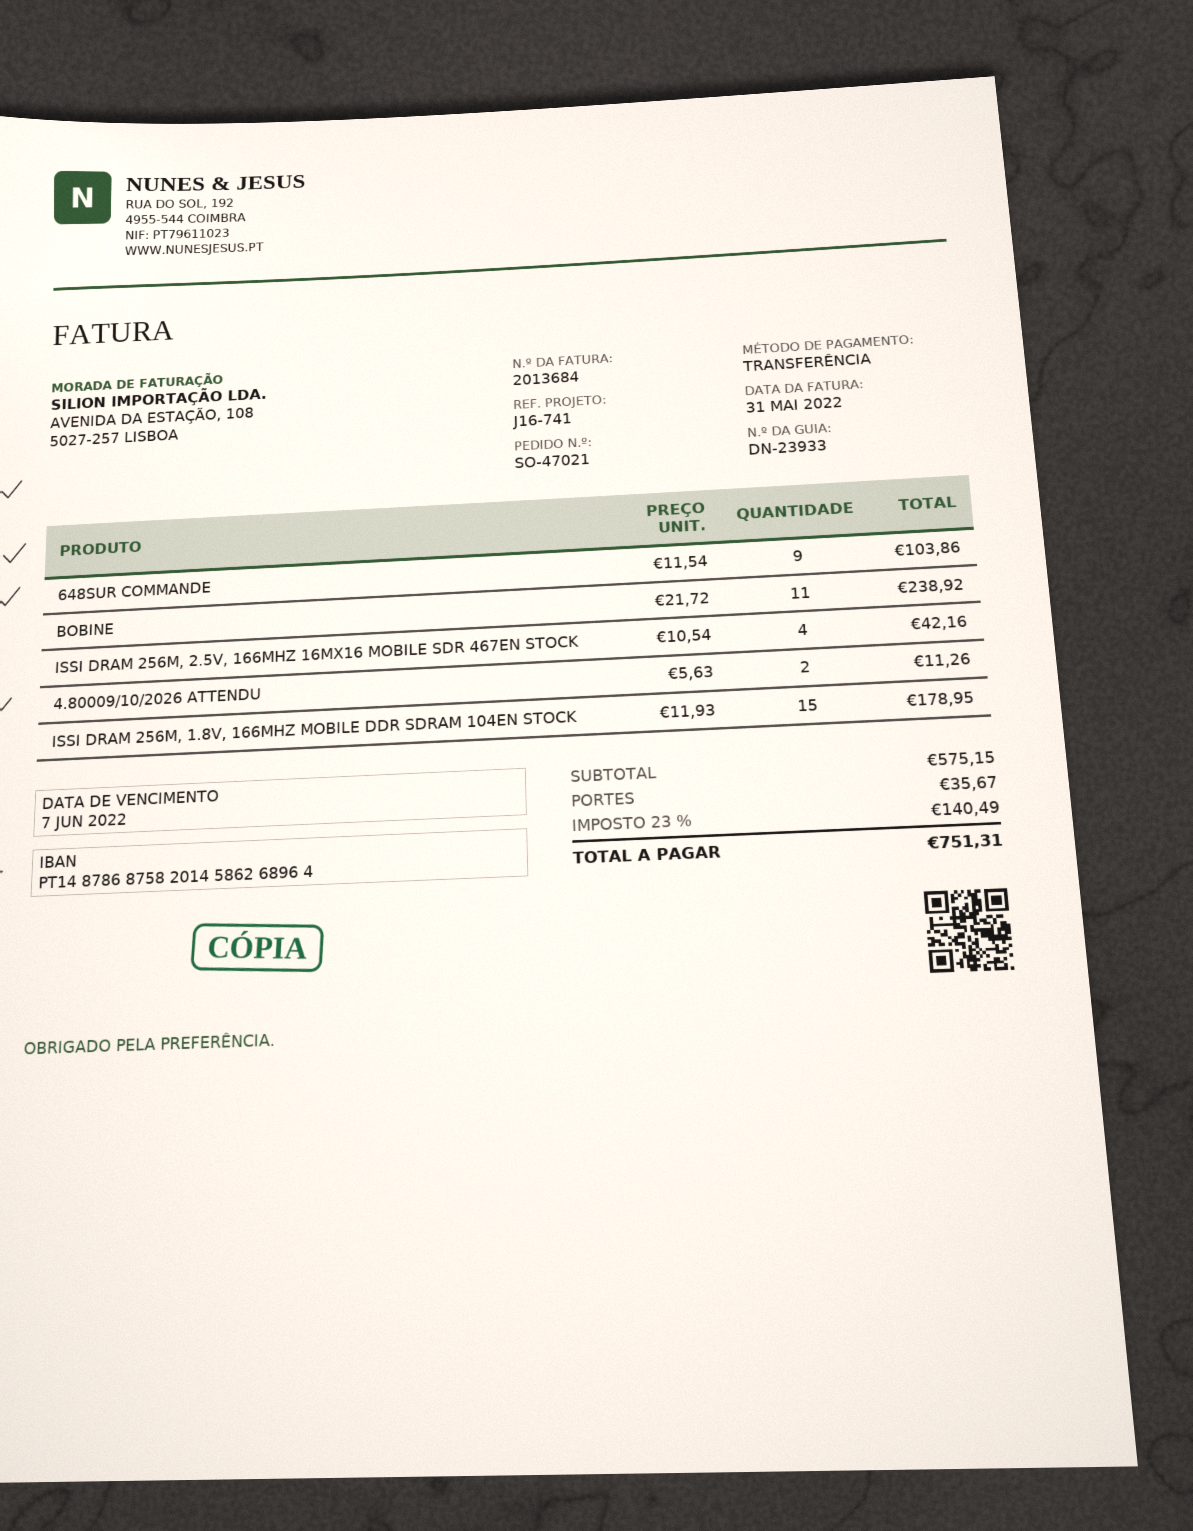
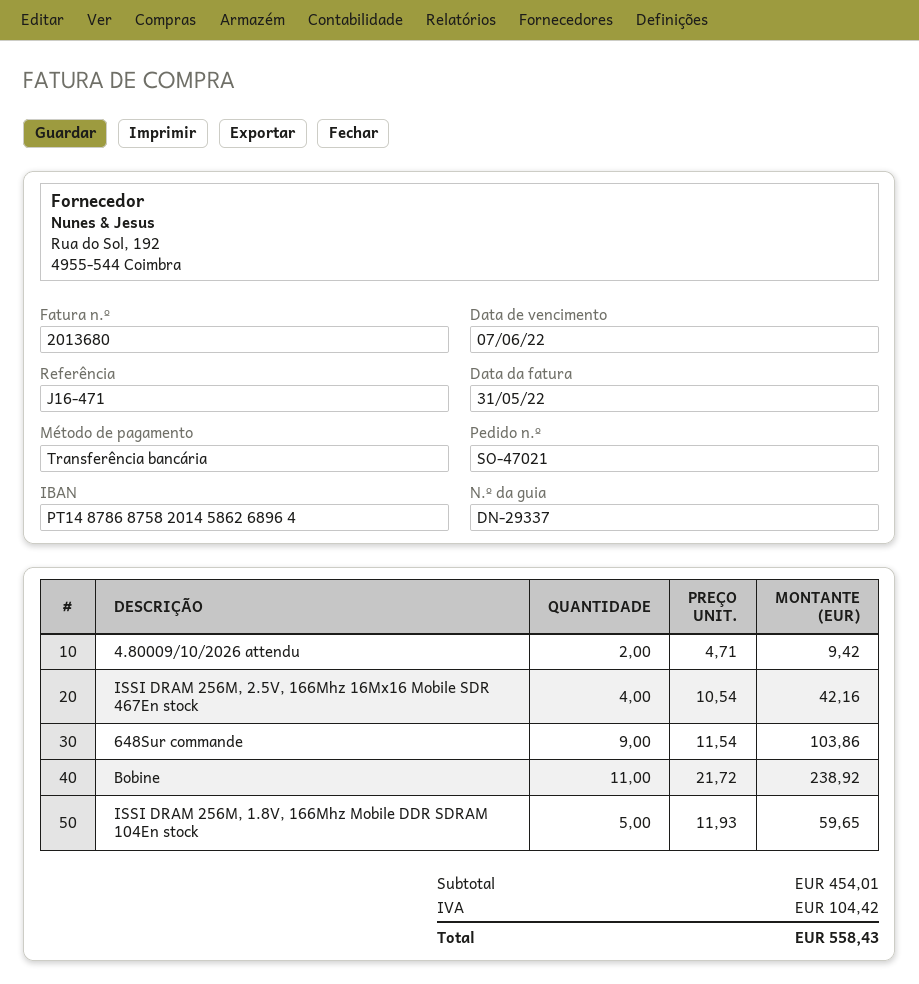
delivery note number: DN-23933 -> DN-29337
invoice number: 2013684 -> 2013680
reference: J16-741 -> J16-471
4.80009/10/2026 ATTENDU: 2 x 5.63 = 11.26 -> 2 x 4.71 = 9.42
ISSI DRAM 256M, 1.8V, 166MHZ MOBILE DDR SDRAM 104EN STOCK: 15 x 11.93 = 178.95 -> 5 x 11.93 = 59.65
subtotal: 575.15 -> 454.01
shipping: 35.67 -> none
tax: 140.49 -> 104.42
total: 751.31 -> 558.43

